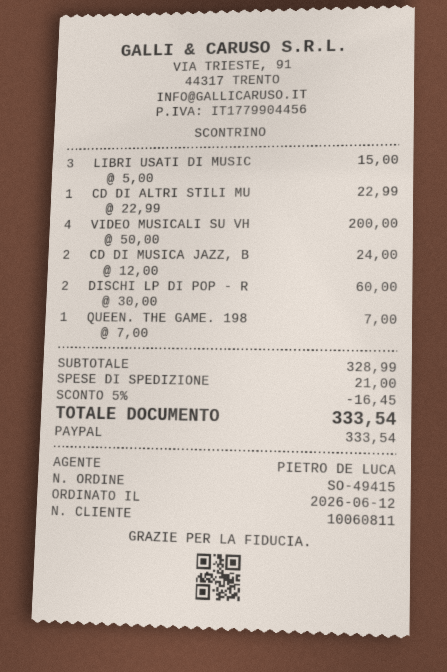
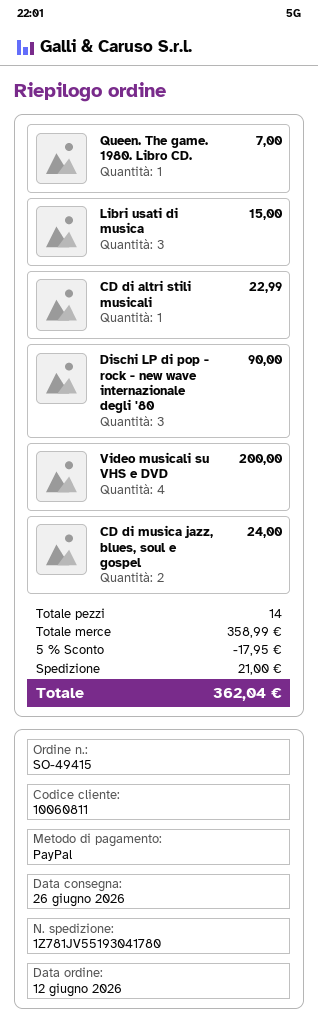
DISCHI LP DI POP - R: 2 for 60.00 -> 3 for 90.00
subtotal: 328.99 -> 358.99
discount: 5% = 16.45 -> 5% = 17.95
total: 333.54 -> 362.04

